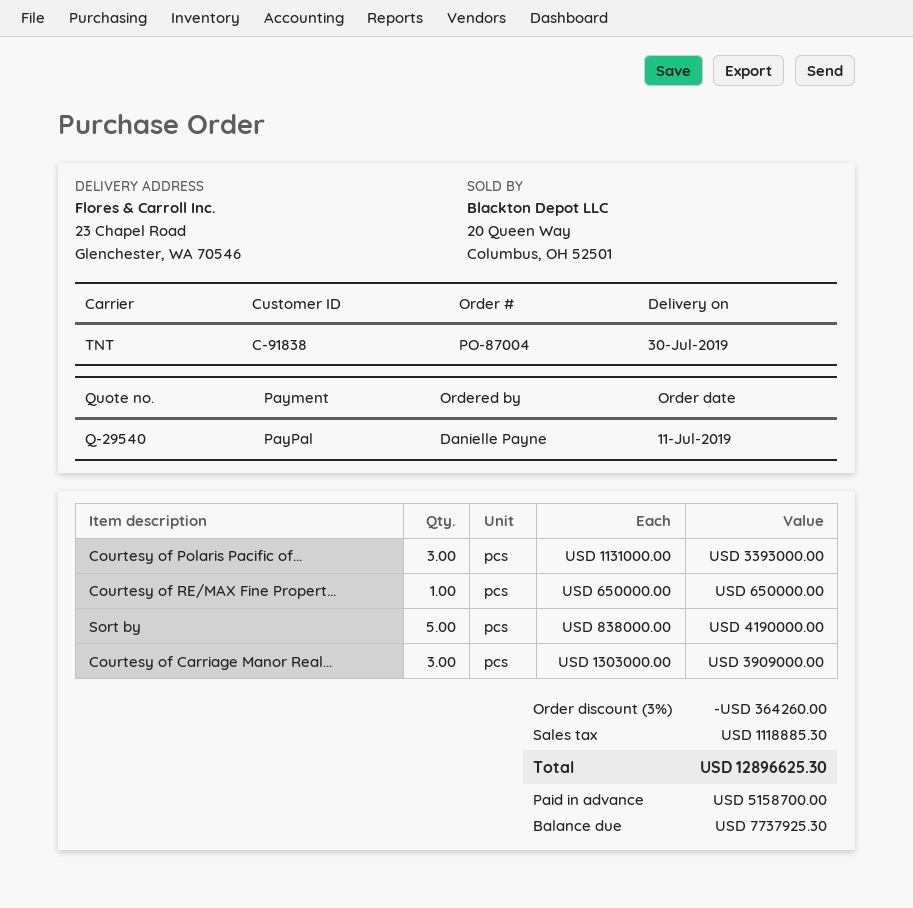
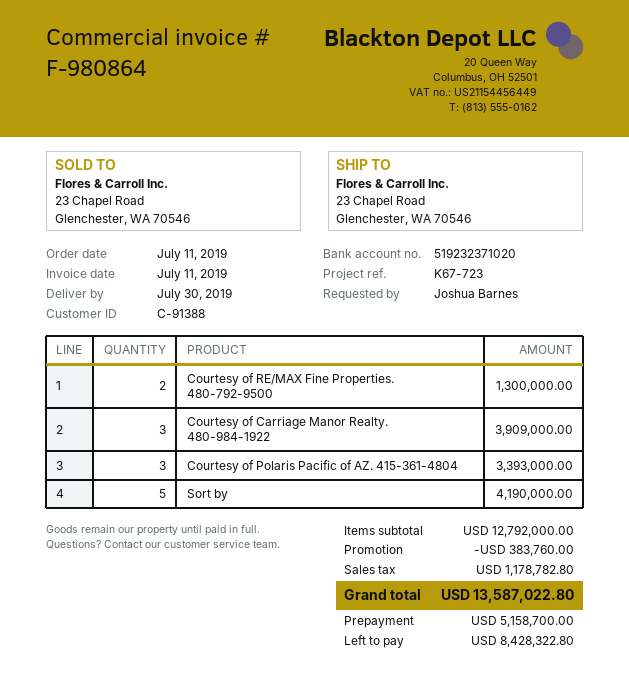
customer number: C-91838 -> C-91388
ordered by: Danielle Payne -> Joshua Barnes
Courtesy of RE/MAX Fine Propert...: 1 for 650000.00 -> 2 for 1300000.00
discount: 364260.00 -> 383760.00
tax: 1118885.30 -> 1178782.80
total: 12896625.30 -> 13587022.80
balance: 7737925.30 -> 8428322.80

